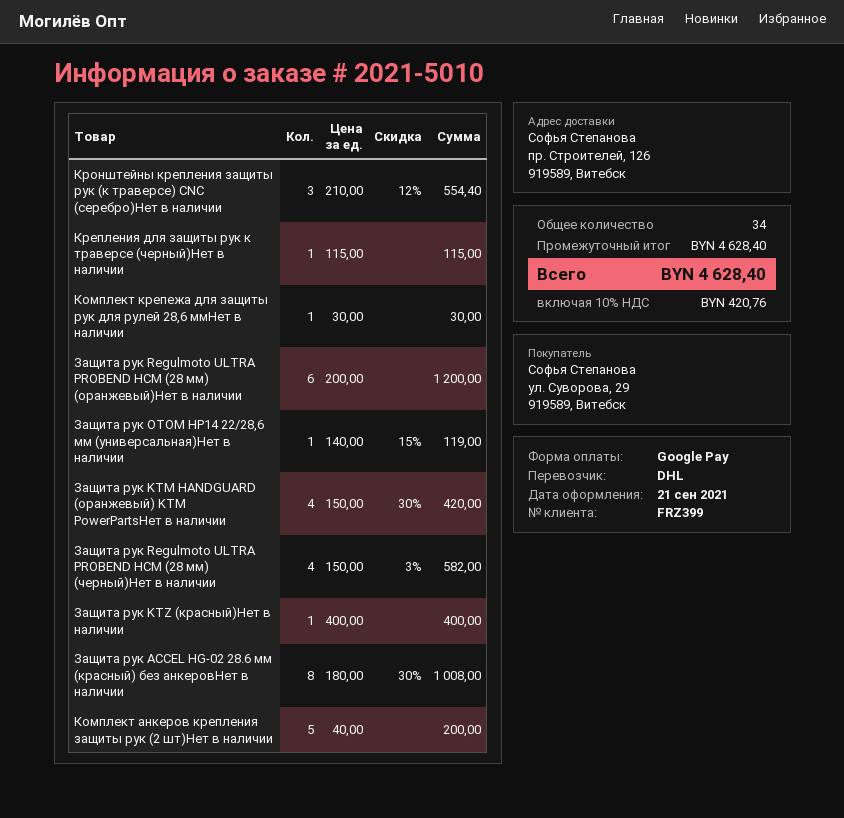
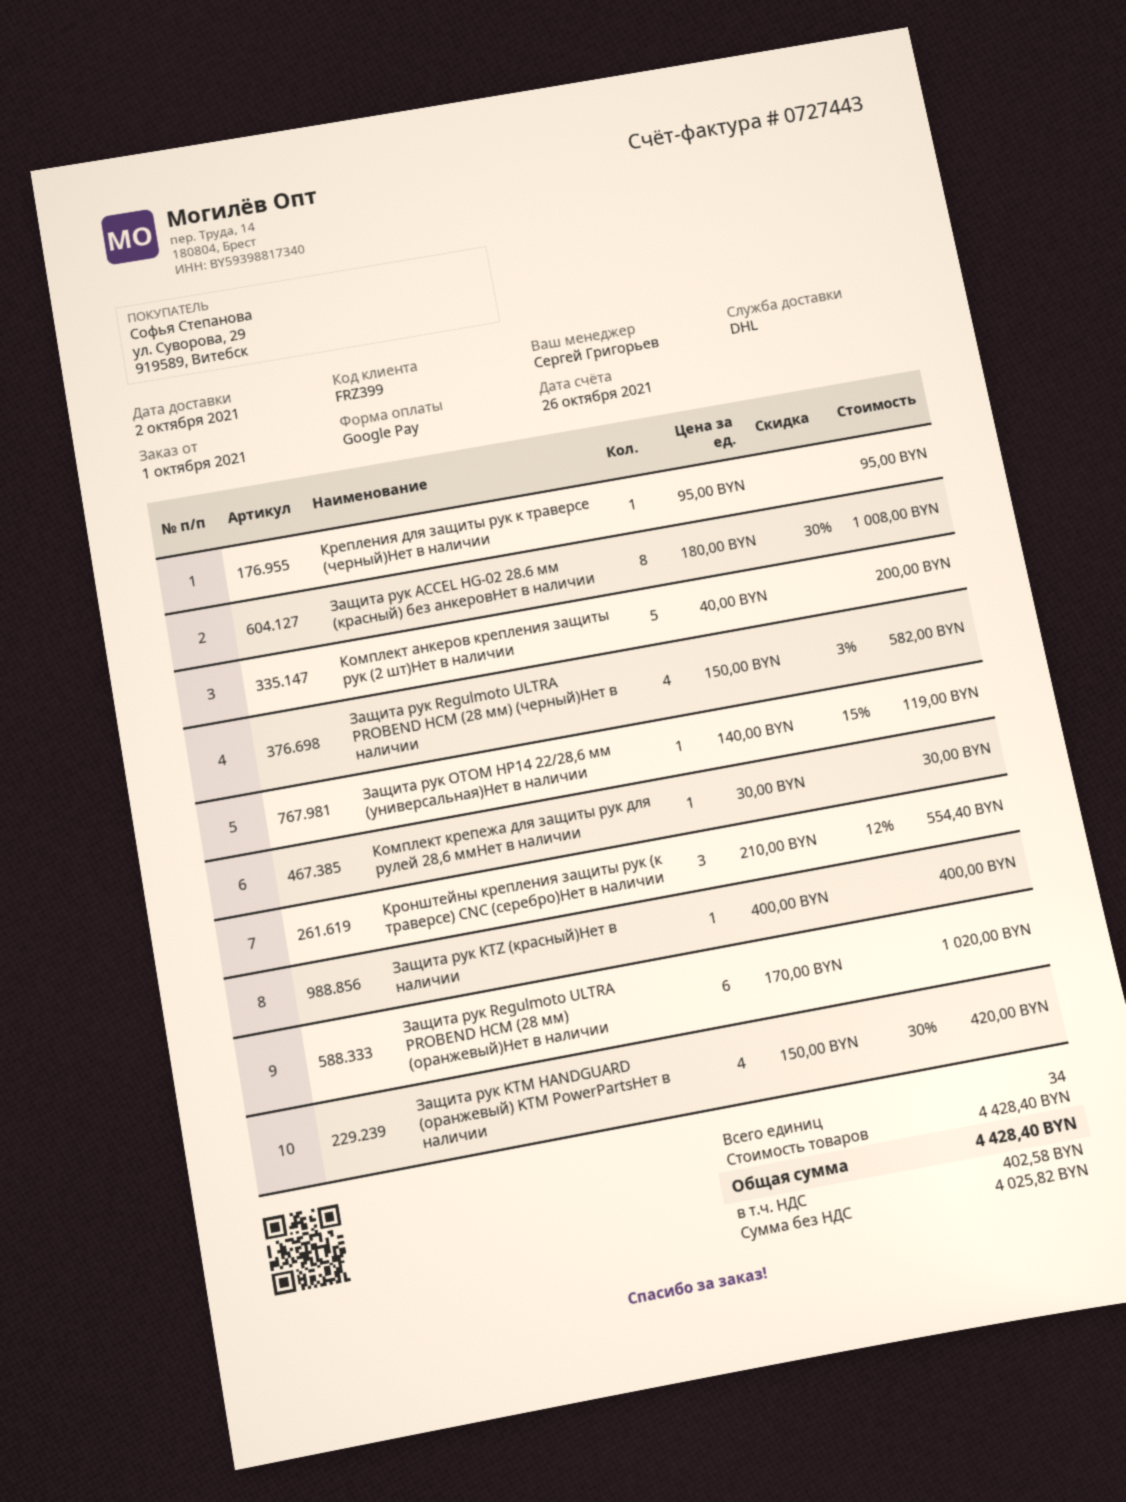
order date: 2021-09-21 -> 2021-10-01
Крепления для защиты рук к траверсе (черный)Нет в наличии: 1 x 115.00 = 115.00 -> 1 x 95.00 = 95.00
Защита рук Regulmoto ULTRA PROBEND HCM (28 мм) (оранжевый)Нет в наличии: 6 x 200.00 = 1200.00 -> 6 x 170.00 = 1020.00
subtotal: 4628.40 -> 4428.40
tax: 420.76 -> 402.58
total: 4628.40 -> 4428.40

